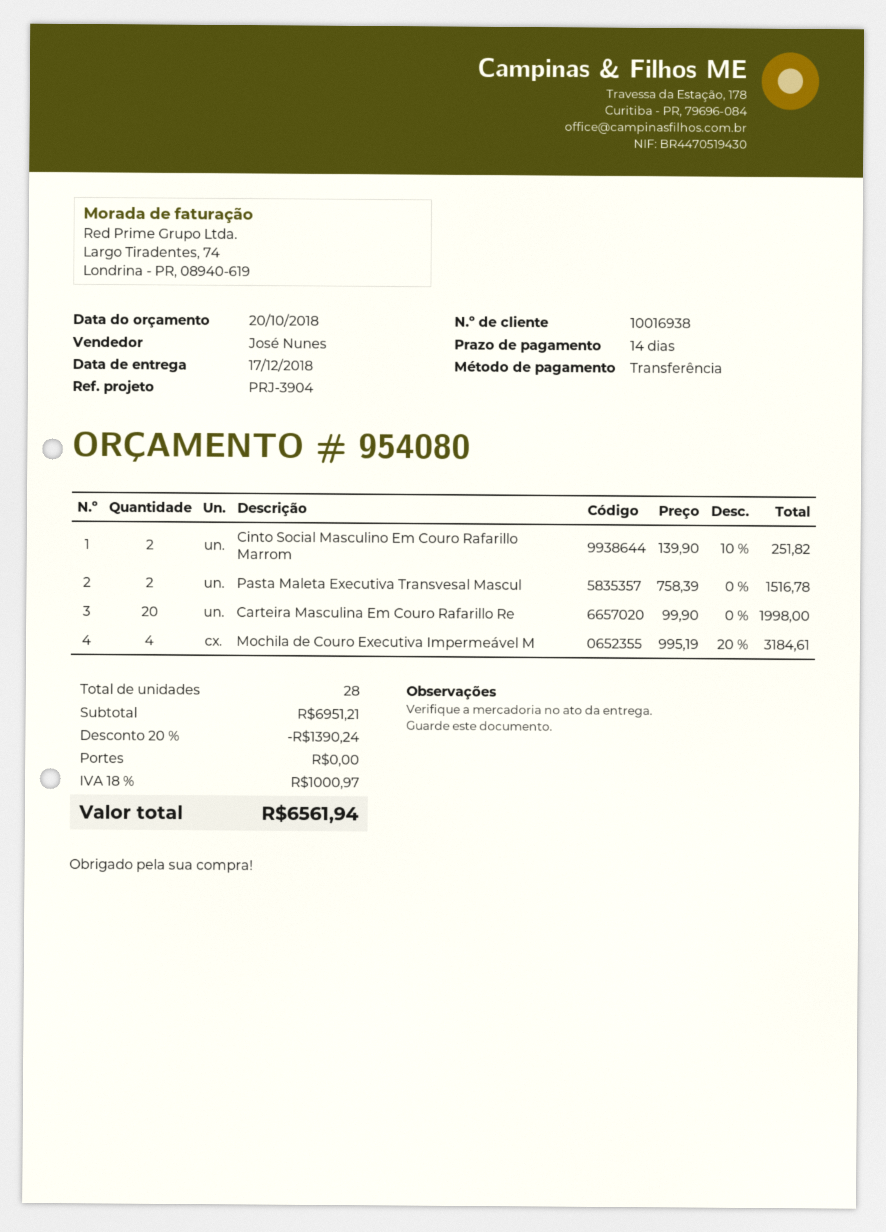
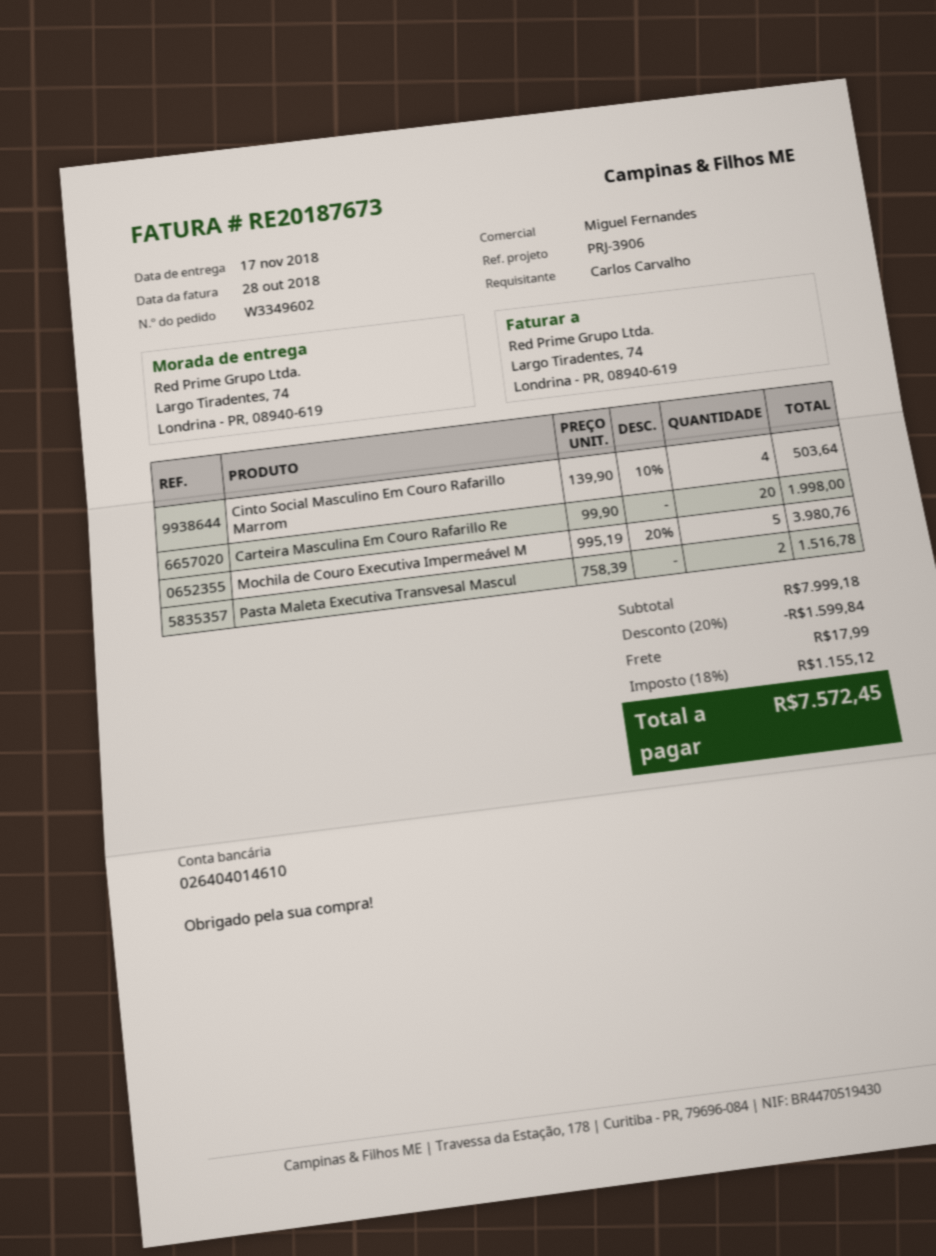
delivery date: 2018-12-17 -> 2018-11-17
reference: PRJ-3904 -> PRJ-3906
sales rep: José Nunes -> Miguel Fernandes
Cinto Social Masculino Em Couro Rafarillo Marrom: 2 x 139.90 - 10% = 251.82 -> 4 x 139.90 - 10% = 503.64
Mochila de Couro Executiva Impermeável M: 4 x 995.19 - 20% = 3184.61 -> 5 x 995.19 - 20% = 3980.76
subtotal: 6951.21 -> 7999.18
discount: 20% = 1390.24 -> 20% = 1599.84
shipping: 0.00 -> 17.99
tax: 18% = 1000.97 -> 18% = 1155.12
total: 6561.94 -> 7572.45

